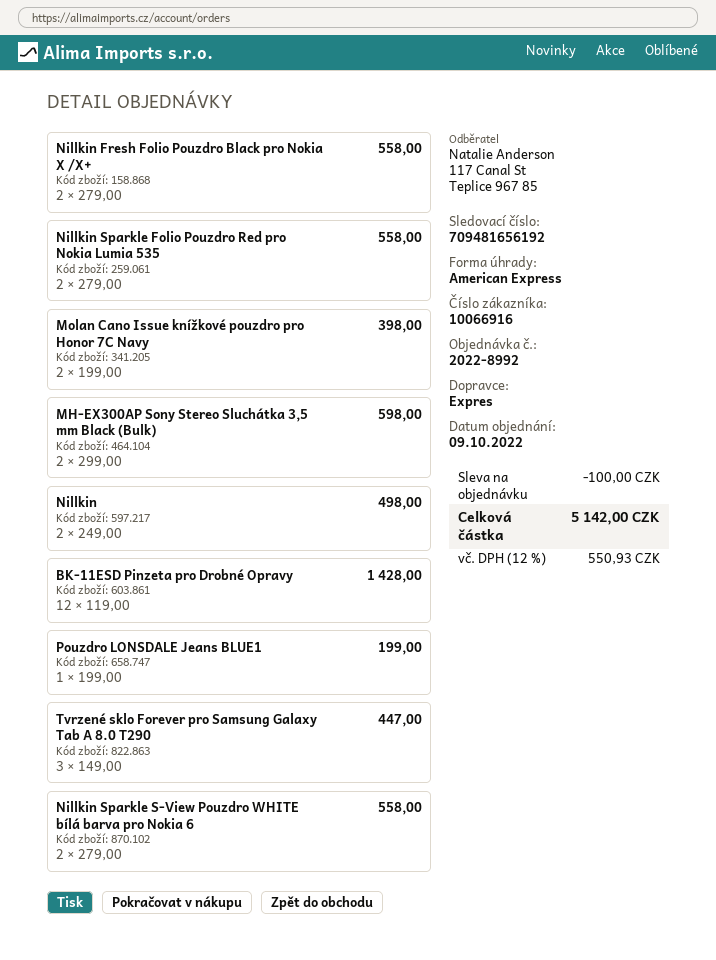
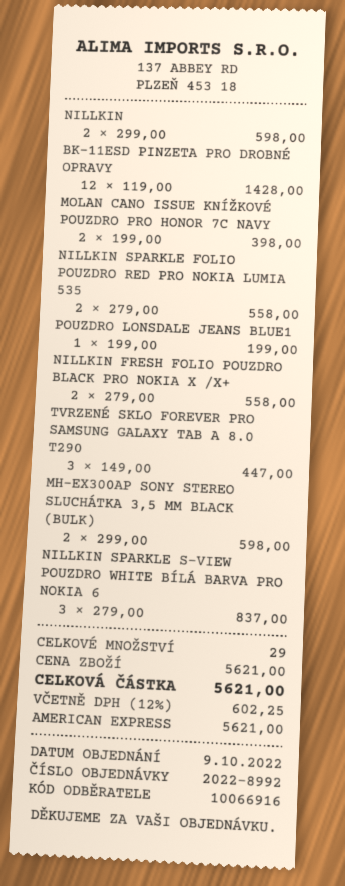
Nillkin: 2 x 249.00 = 498.00 -> 2 x 299.00 = 598.00
Nillkin Sparkle S-View Pouzdro WHITE bílá barva pro Nokia 6: 2 x 279.00 = 558.00 -> 3 x 279.00 = 837.00
discount: 100.00 -> none
tax: 12% = 550.93 -> 12% = 602.25
total: 5142.00 -> 5621.00

